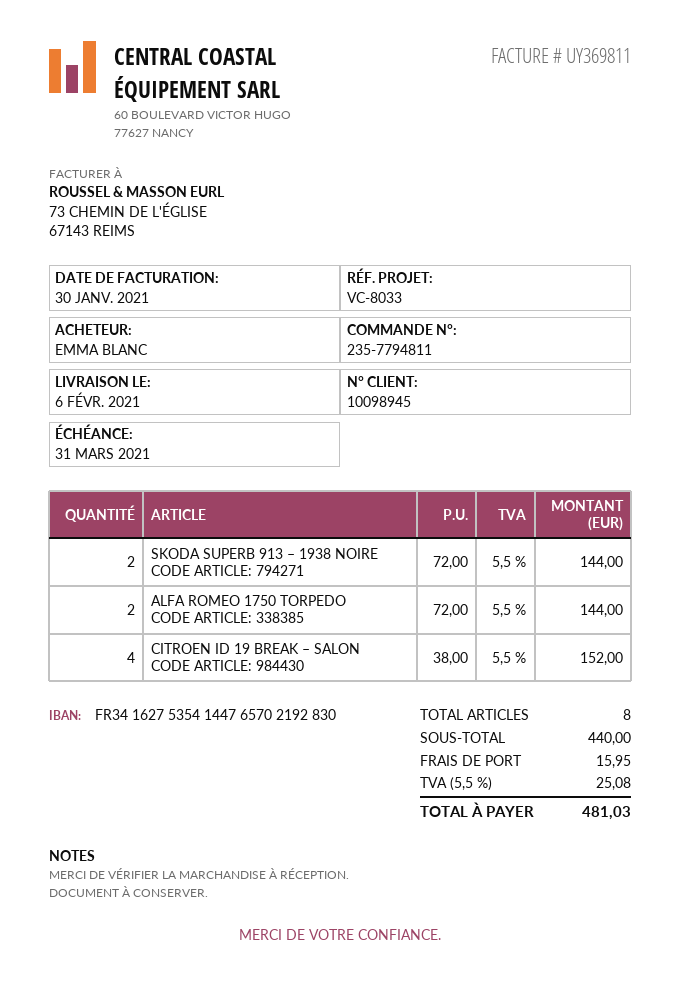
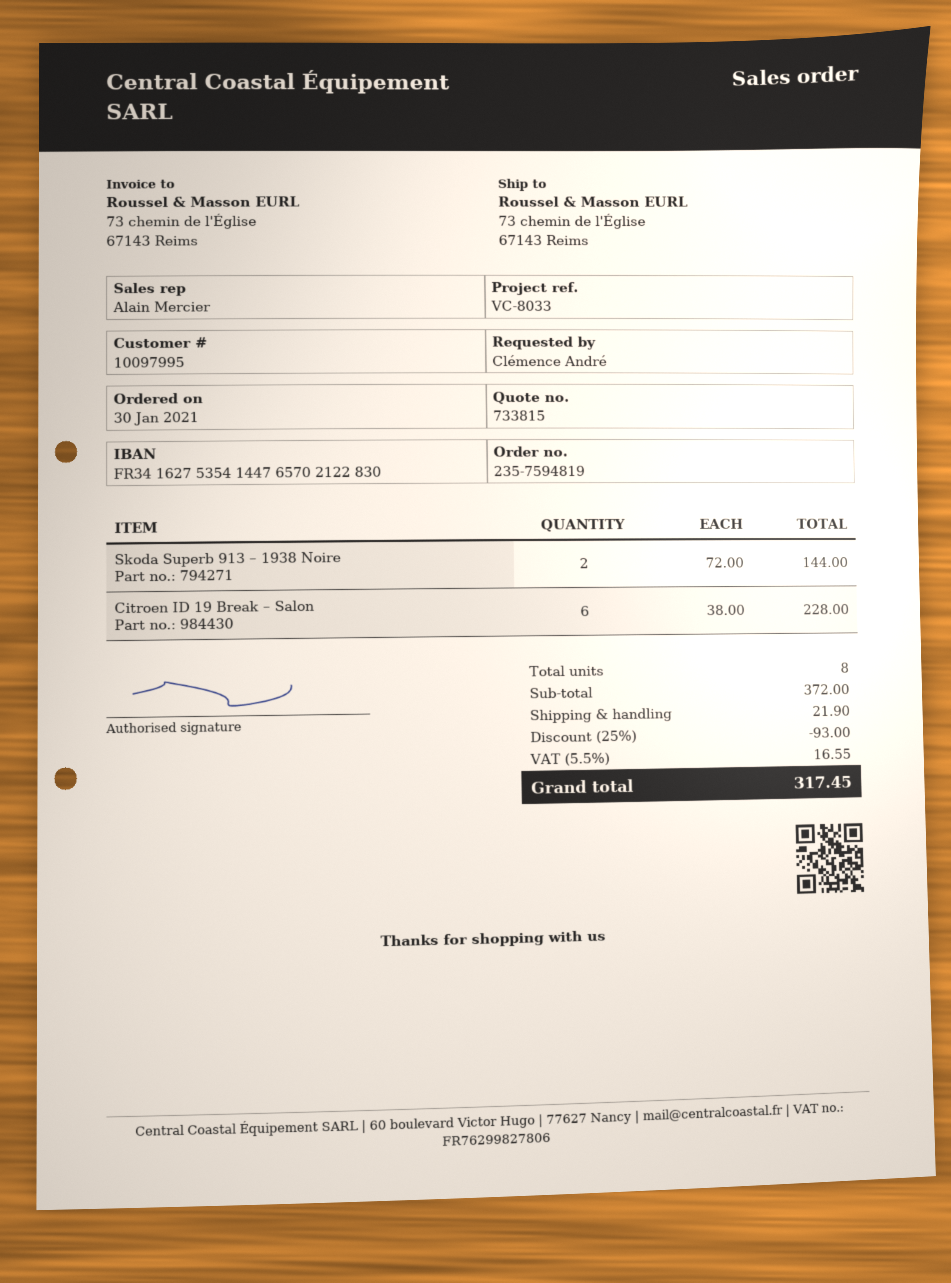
order number: 235-7794811 -> 235-7594819
customer number: 10098945 -> 10097995
ordered by: EMMA BLANC -> Clémence André
bank account: FR3416275354144765702192830 -> FR3416275354144765702122830
ALFA ROMEO 1750 TORPEDO: 2 x 72.00 = 144.00 -> none
CITROEN ID 19 BREAK – SALON: 4 x 38.00 = 152.00 -> 6 x 38.00 = 228.00
subtotal: 440.00 -> 372.00
discount: none -> 25% = 93.00
shipping: 15.95 -> 21.90
tax: 5.5% = 25.08 -> 5.5% = 16.55
total: 481.03 -> 317.45

